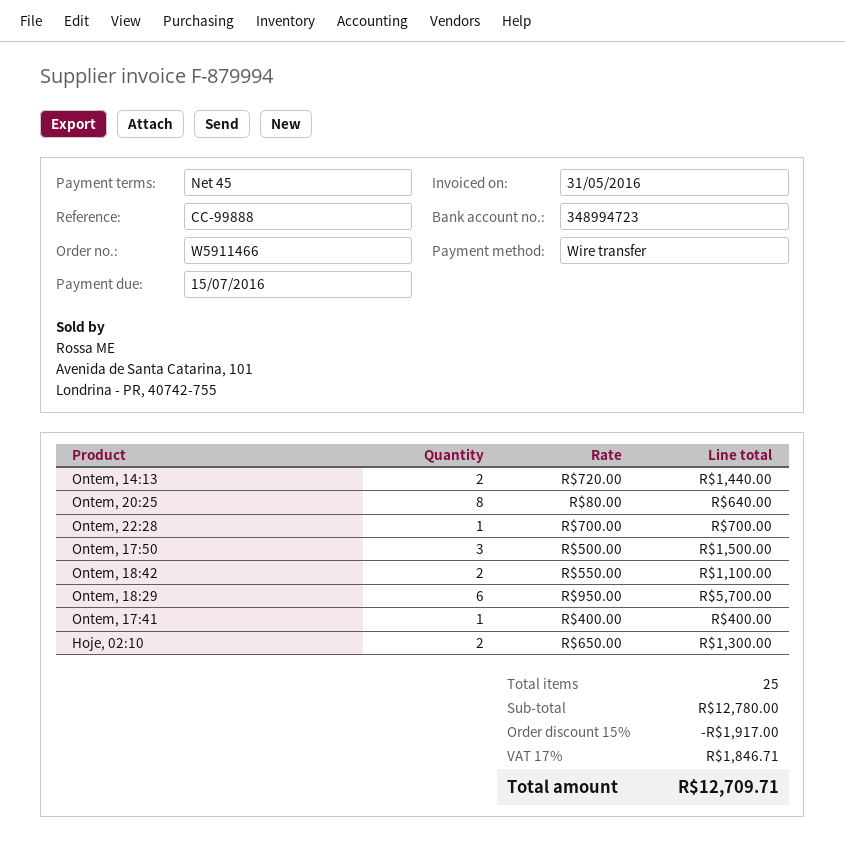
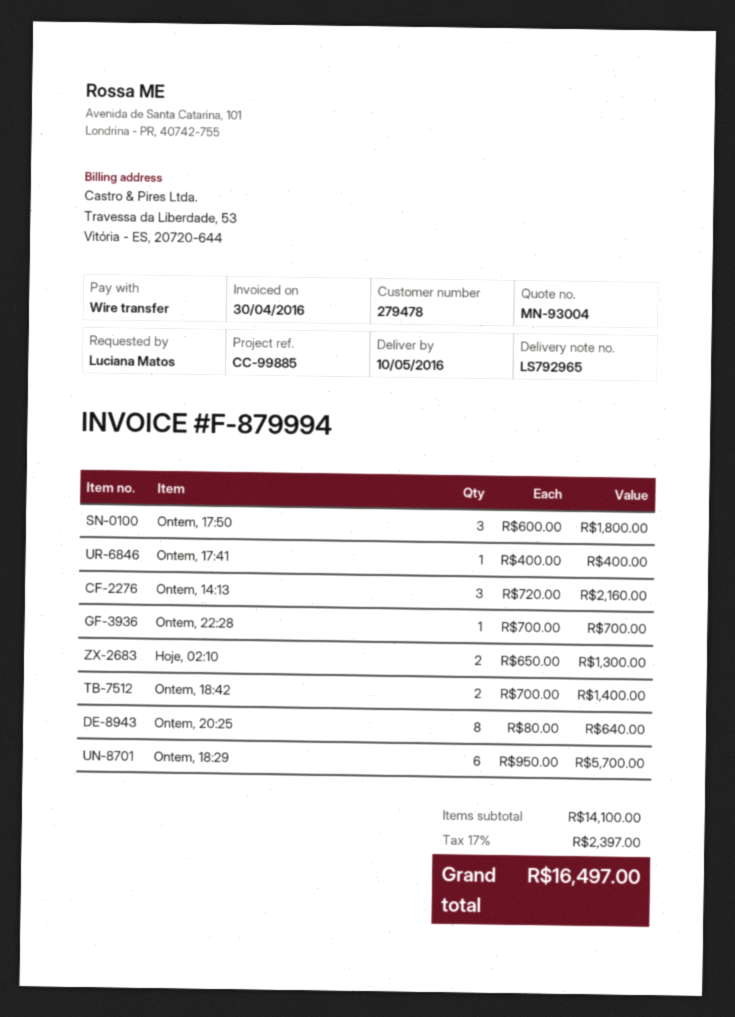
invoice date: 2016-05-31 -> 2016-04-30
reference: CC-99888 -> CC-99885
Ontem, 14:13: 2 x 720.00 = 1440.00 -> 3 x 720.00 = 2160.00
Ontem, 17:50: 3 x 500.00 = 1500.00 -> 3 x 600.00 = 1800.00
Ontem, 18:42: 2 x 550.00 = 1100.00 -> 2 x 700.00 = 1400.00
subtotal: 12780.00 -> 14100.00
discount: 15% = 1917.00 -> none
tax: 17% = 1846.71 -> 17% = 2397.00
total: 12709.71 -> 16497.00

